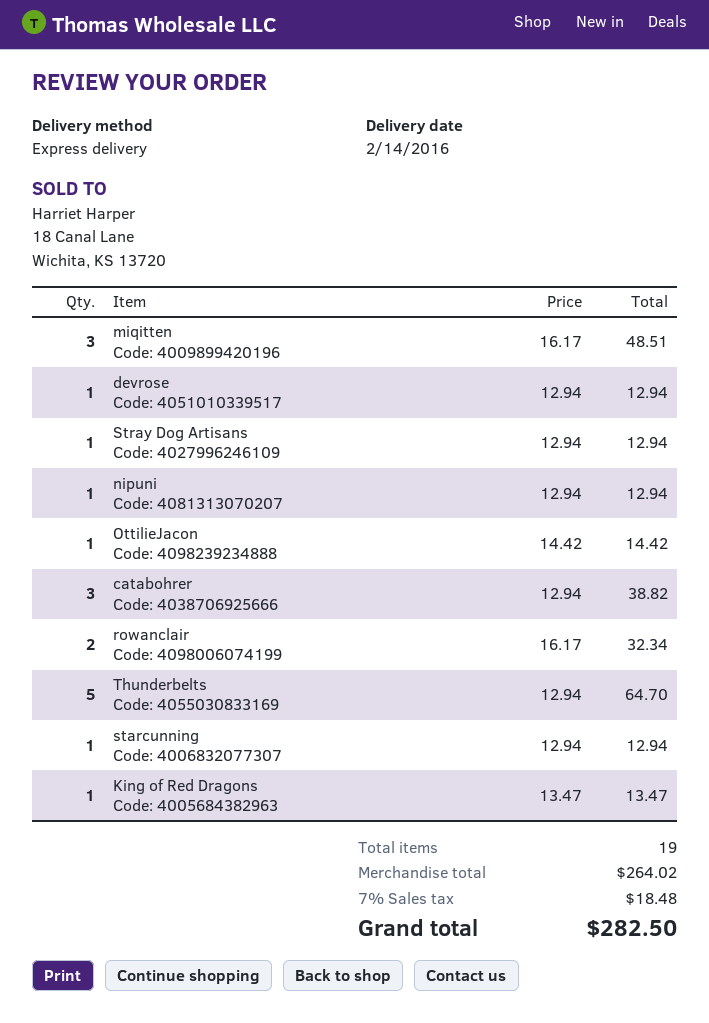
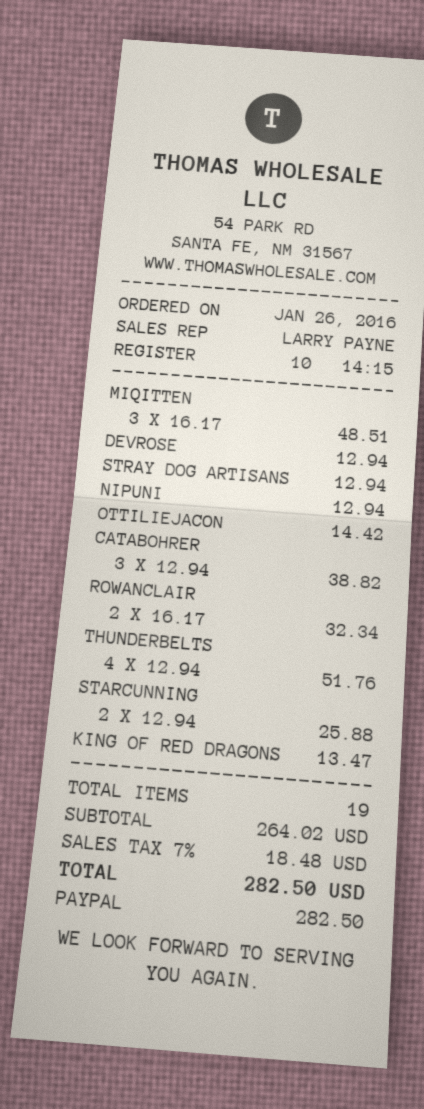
Thunderbelts: 5 x 12.94 = 64.70 -> 4 x 12.94 = 51.76
starcunning: 1 x 12.94 = 12.94 -> 2 x 12.94 = 25.88

